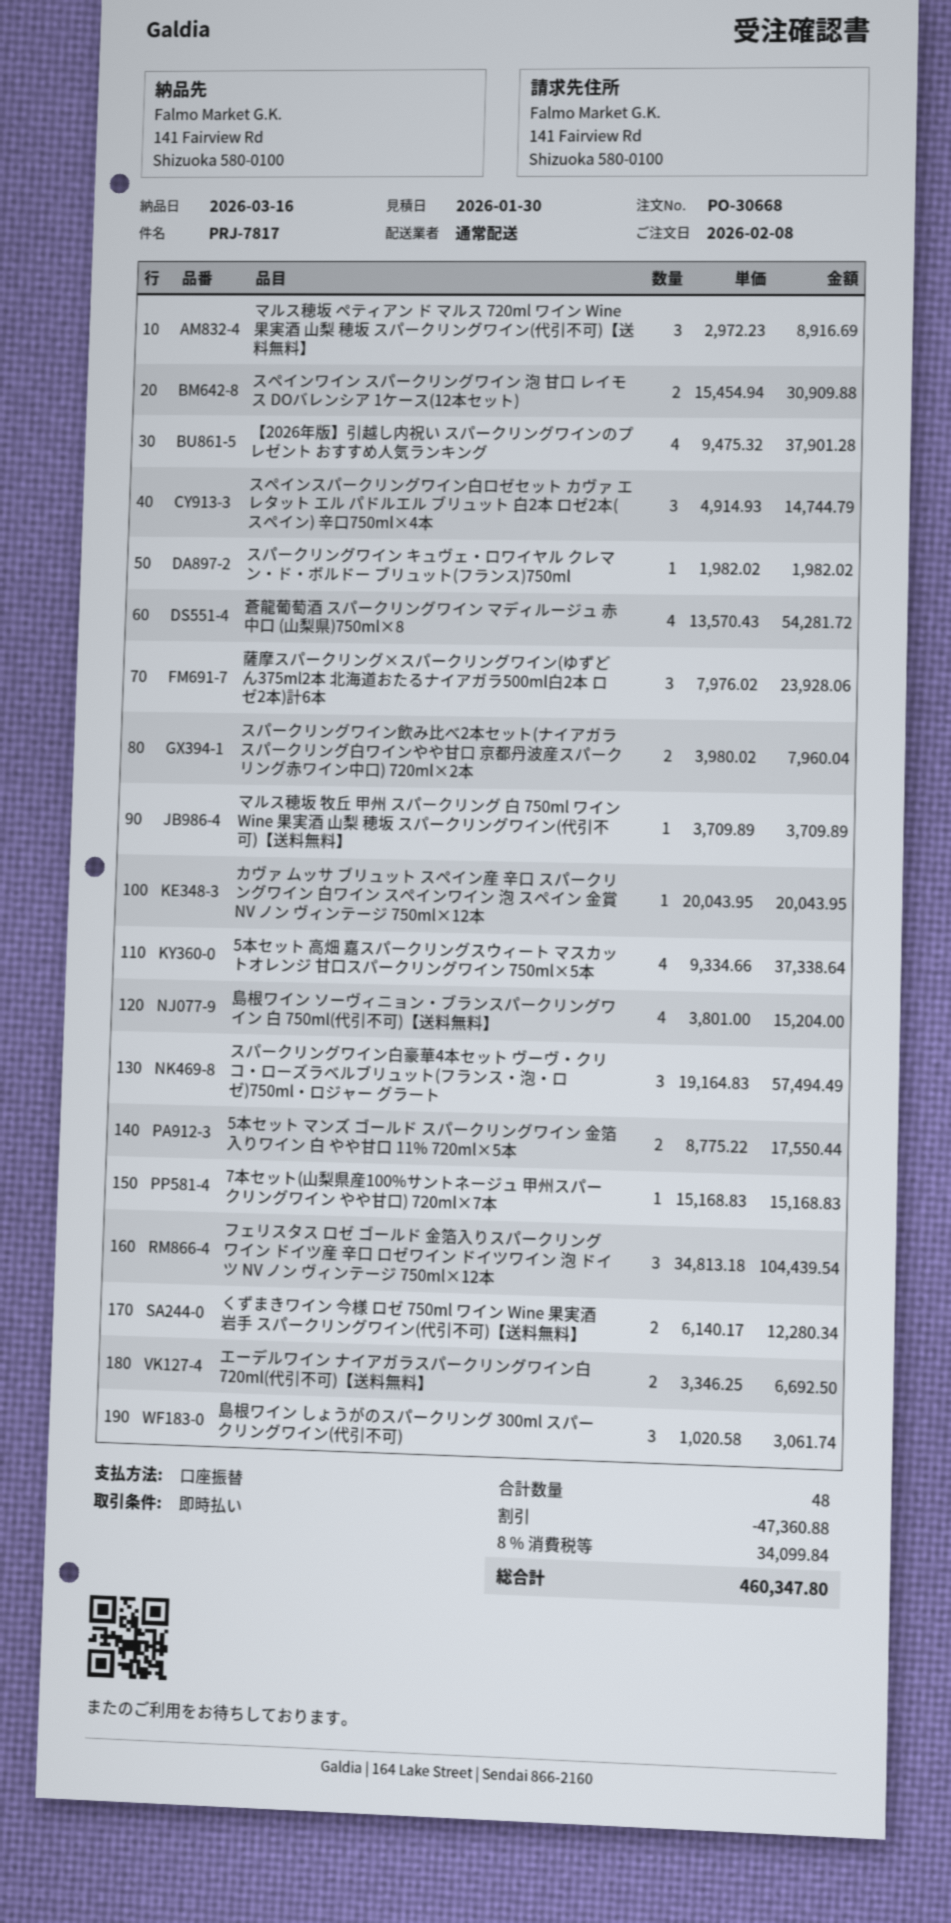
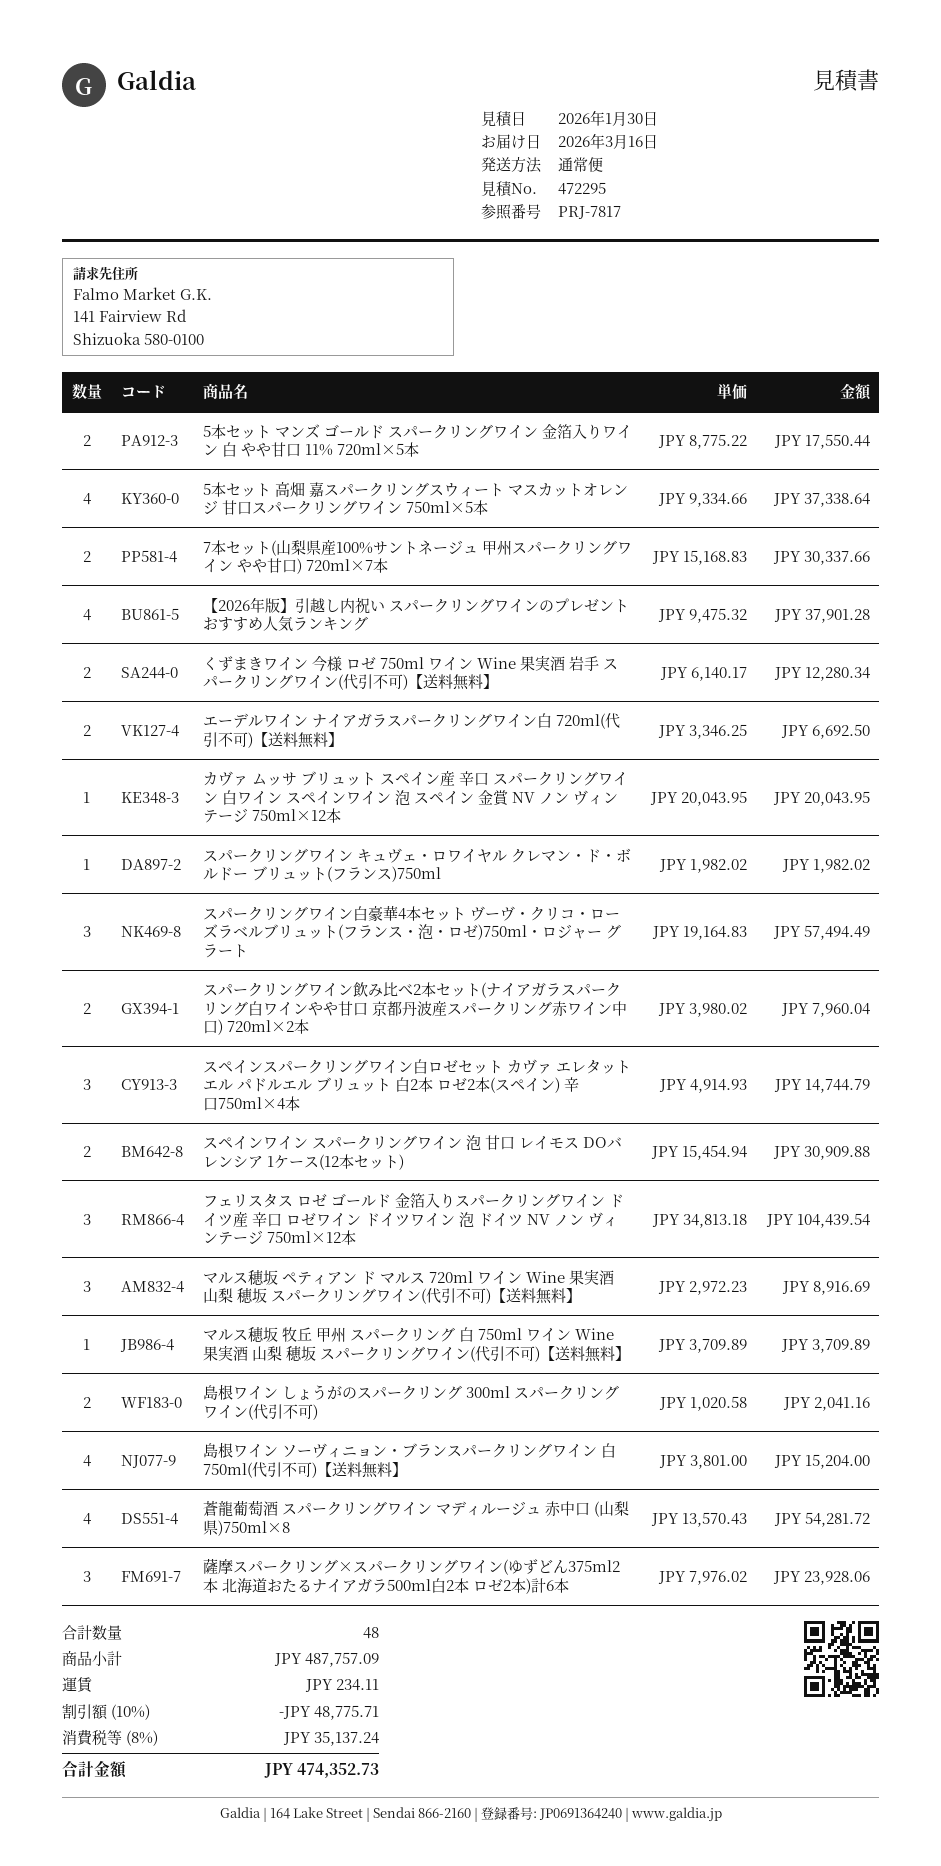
7本セット(山梨県産100%サントネージュ 甲州スパークリングワイン やや甘口) 720ml×7本: 1 x 15168.83 = 15168.83 -> 2 x 15168.83 = 30337.66
島根ワイン しょうがのスパークリング 300ml スパークリングワイン(代引不可): 3 x 1020.58 = 3061.74 -> 2 x 1020.58 = 2041.16
discount: 47360.88 -> 48775.71
shipping: none -> 234.11
tax: 8% = 34099.84 -> 8% = 35137.24
total: 460347.80 -> 474352.73

